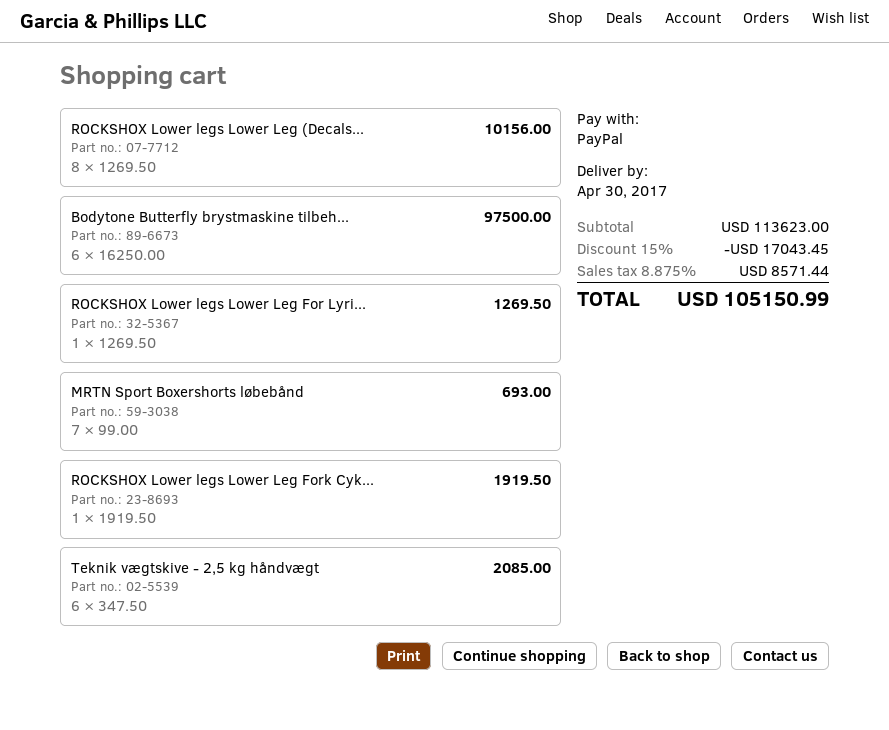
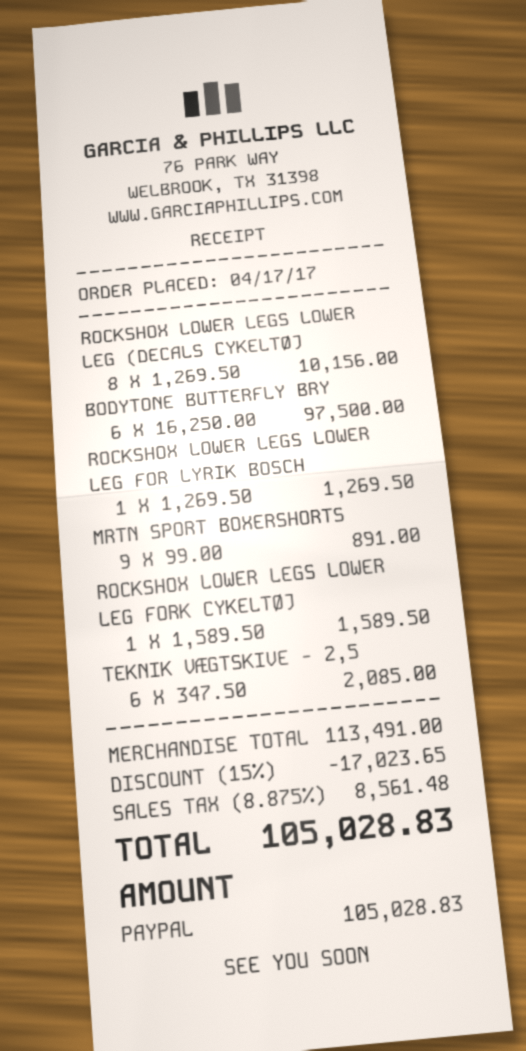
MRTN Sport Boxershorts løbebånd: 7 x 99.00 = 693.00 -> 9 x 99.00 = 891.00
ROCKSHOX Lower legs Lower Leg Fork Cyk...: 1 x 1919.50 = 1919.50 -> 1 x 1589.50 = 1589.50
subtotal: 113623.00 -> 113491.00
discount: 15% = 17043.45 -> 15% = 17023.65
tax: 8.875% = 8571.44 -> 8.875% = 8561.48
total: 105150.99 -> 105028.83

